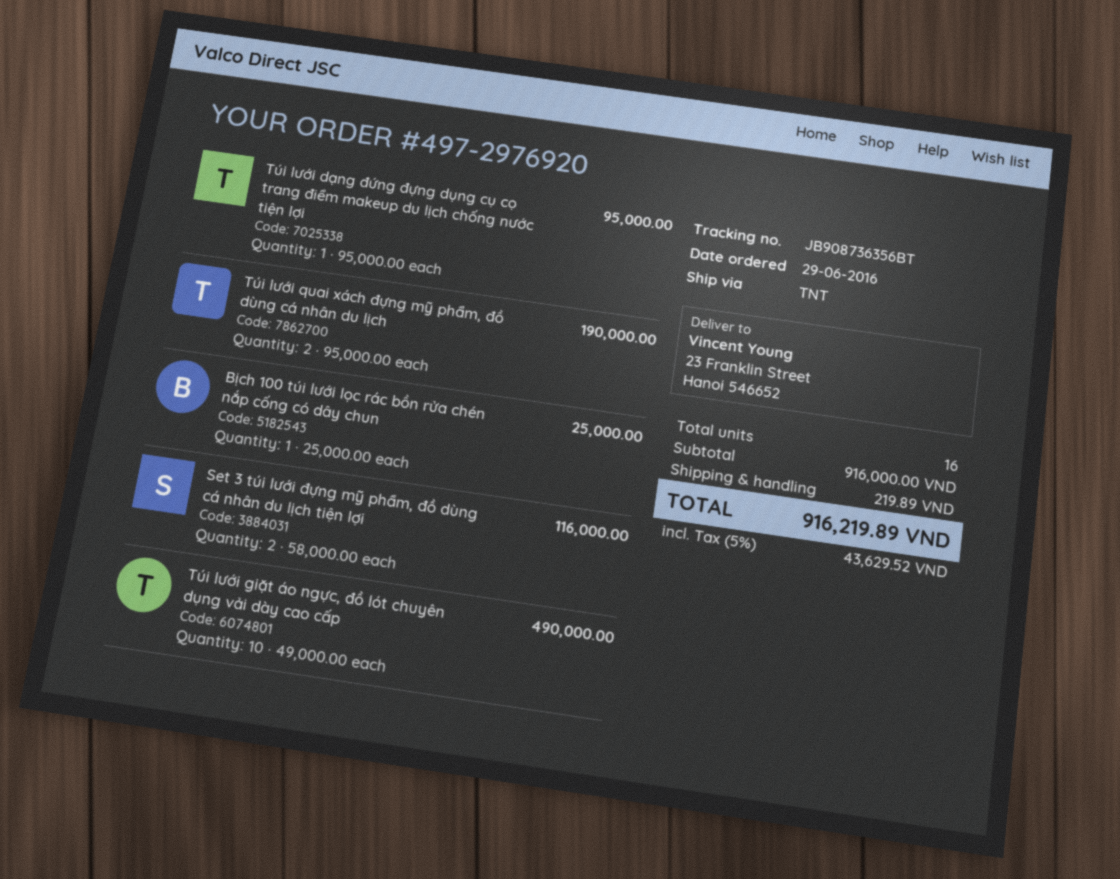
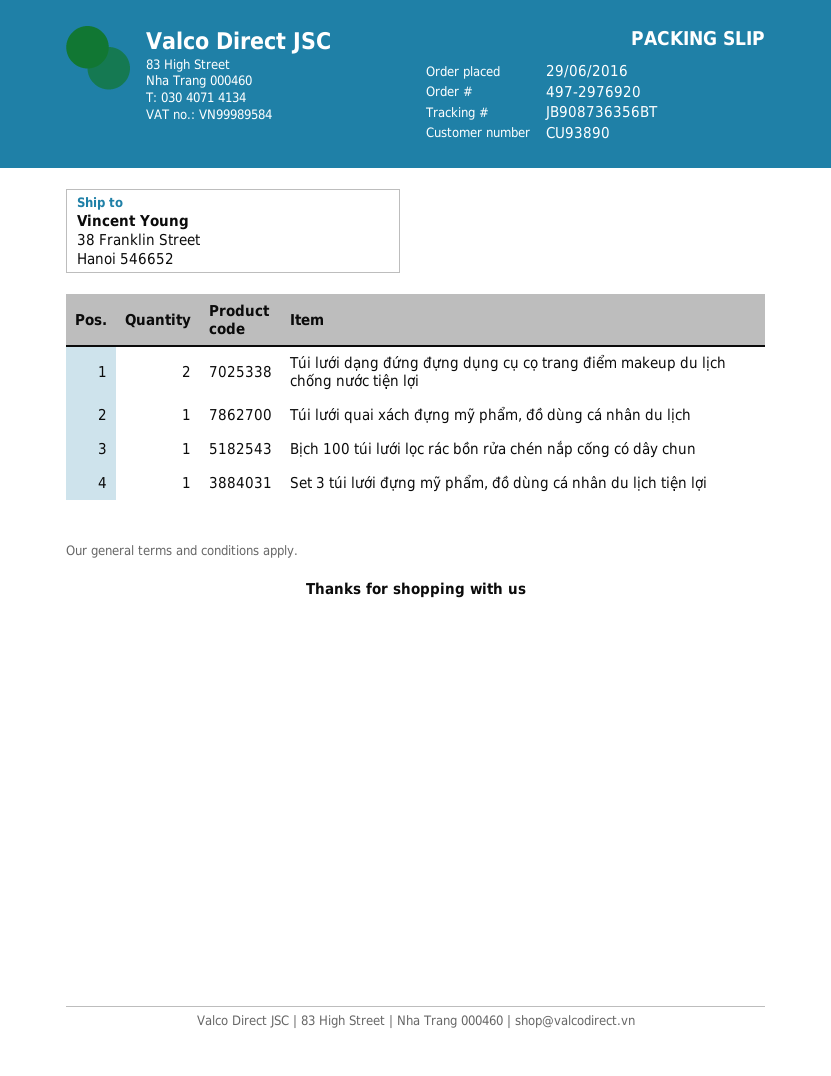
ship to: 23 Franklin Street, Hanoi 546652 -> 38 Franklin Street, Hanoi 546652
Túi lưới dạng đứng đựng dụng cụ cọ trang điểm makeup du lịch chống nước tiện lợi: 1 -> 2
Túi lưới quai xách đựng mỹ phẩm, đồ dùng cá nhân du lịch: 2 -> 1
Set 3 túi lưới đựng mỹ phẩm, đồ dùng cá nhân du lịch tiện lợi: 2 -> 1
Túi lưới giặt áo ngực, đồ lót chuyên dụng vải dày cao cấp: 10 -> none

